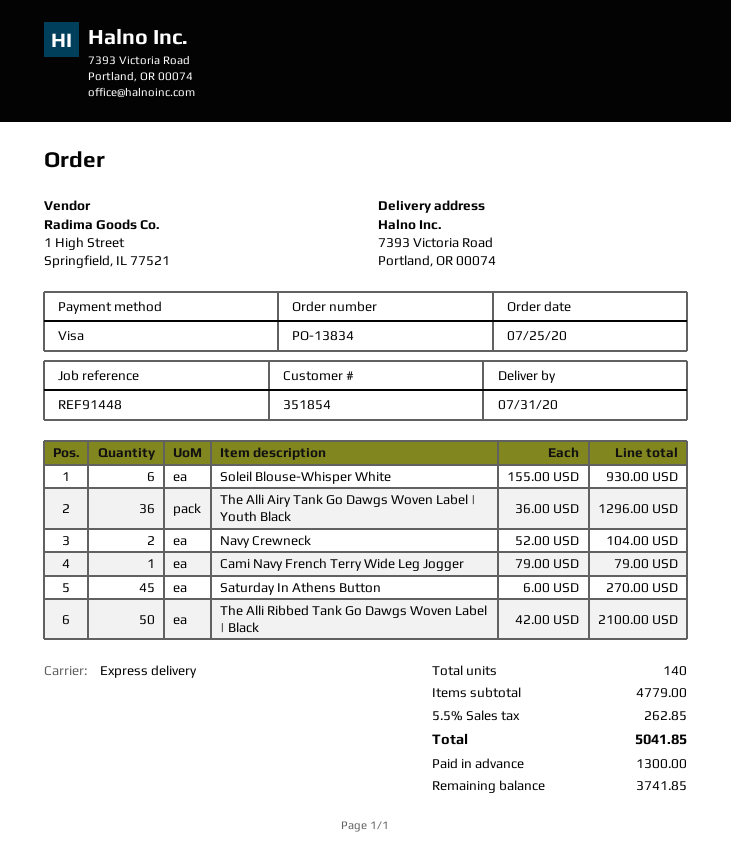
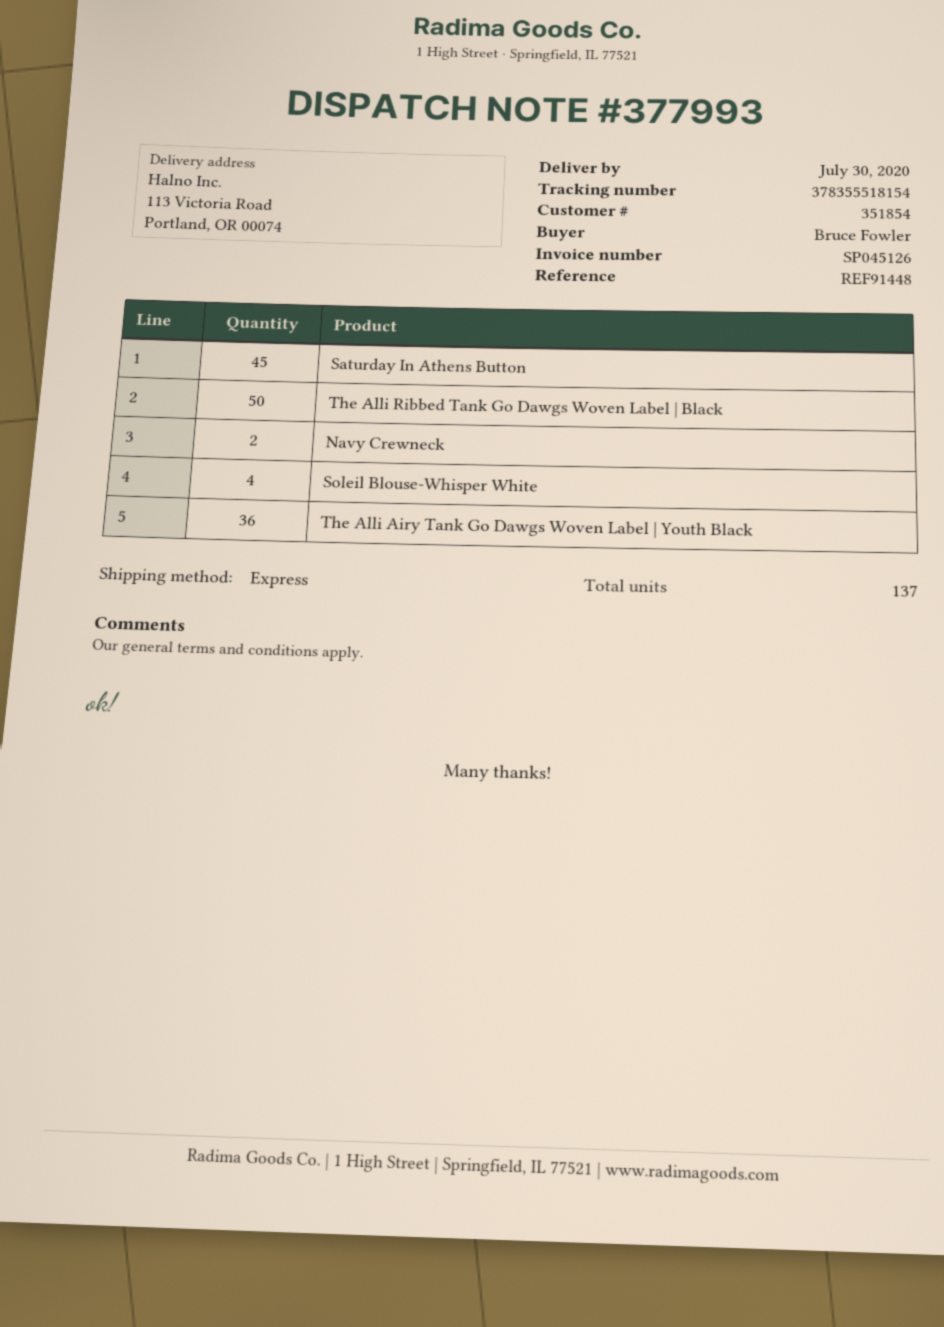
delivery date: 2020-07-31 -> 2020-07-30
ship to: 7393 Victoria Road, Portland, OR 00074 -> 113 Victoria Road, Portland, OR 00074
Soleil Blouse-Whisper White: 6 -> 4
Cami Navy French Terry Wide Leg Jogger: 1 -> none
total quantity: 140 -> 137

